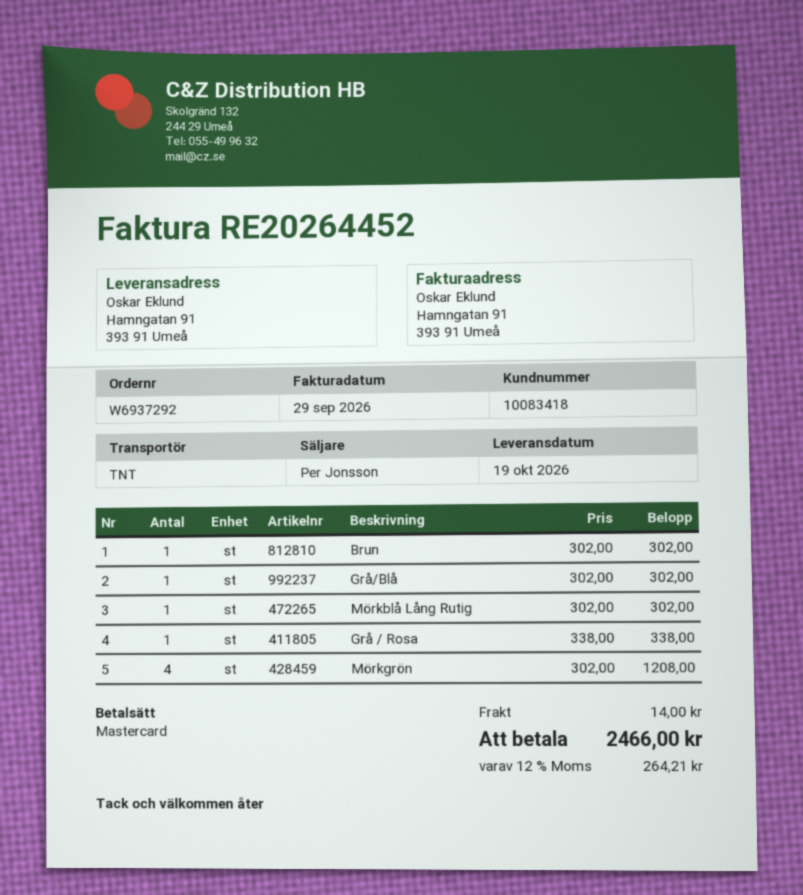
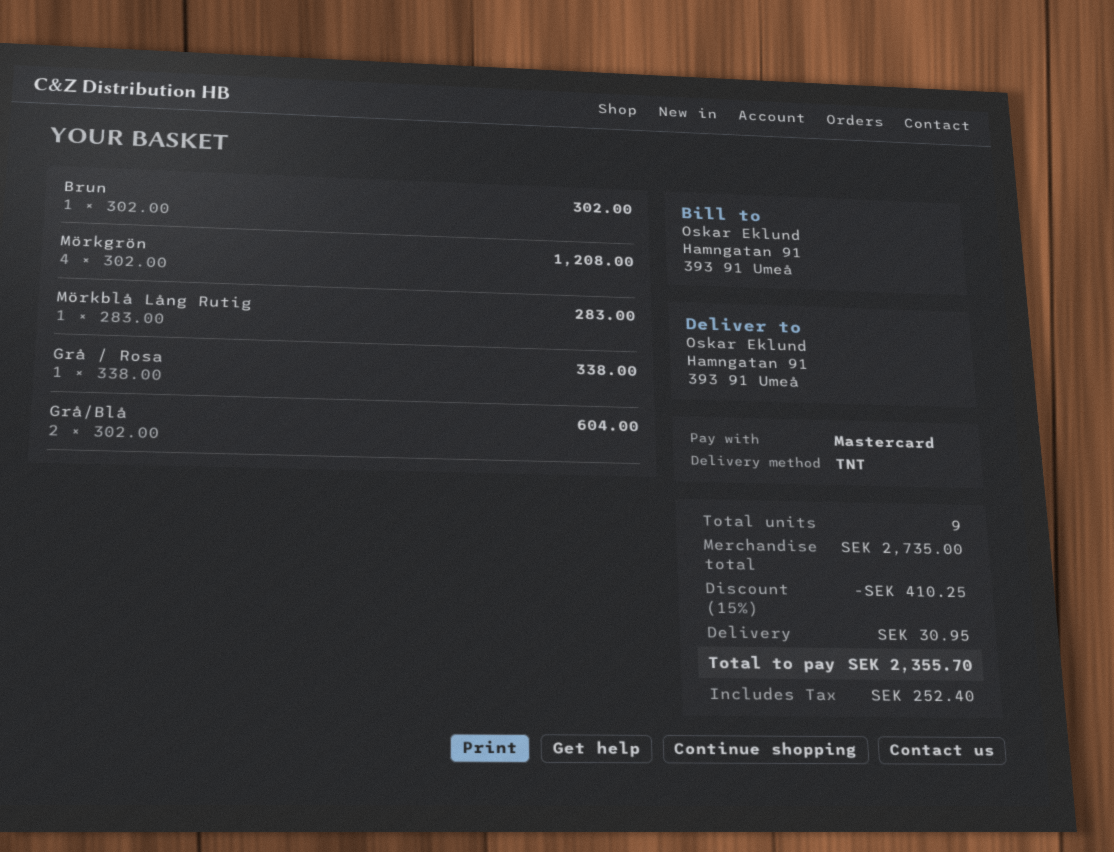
Grå/Blå: 1 x 302.00 = 302.00 -> 2 x 302.00 = 604.00
Mörkblå Lång Rutig: 1 x 302.00 = 302.00 -> 1 x 283.00 = 283.00
discount: none -> 15% = 410.25
shipping: 14.00 -> 30.95
tax: 264.21 -> 252.40
total: 2466.00 -> 2355.70

